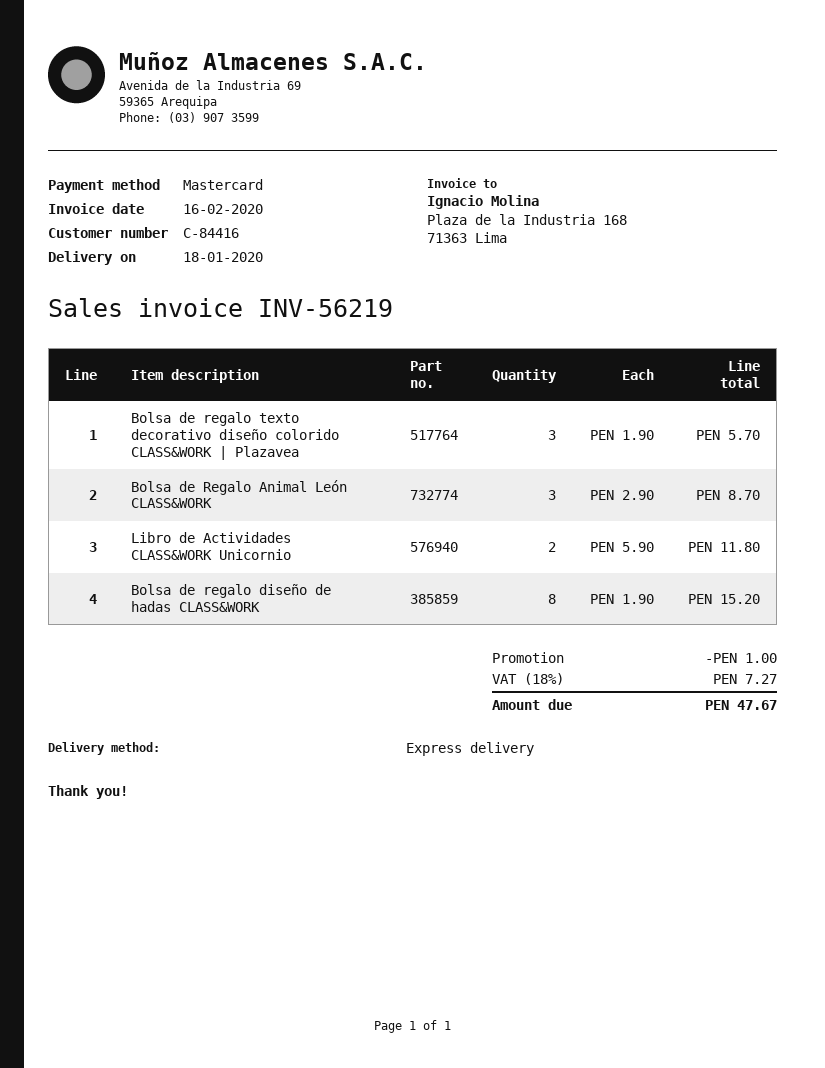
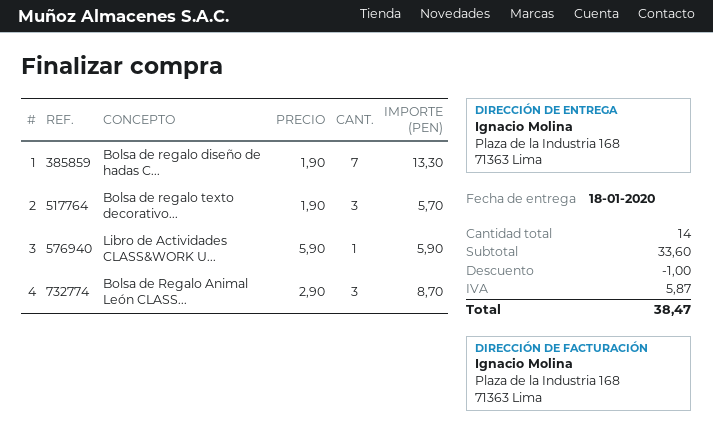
Libro de Actividades CLASS&WORK Unicornio: 2 x 5.90 = 11.80 -> 1 x 5.90 = 5.90
Bolsa de regalo diseño de hadas CLASS&WORK: 8 x 1.90 = 15.20 -> 7 x 1.90 = 13.30
tax: 7.27 -> 5.87
total: 47.67 -> 38.47

